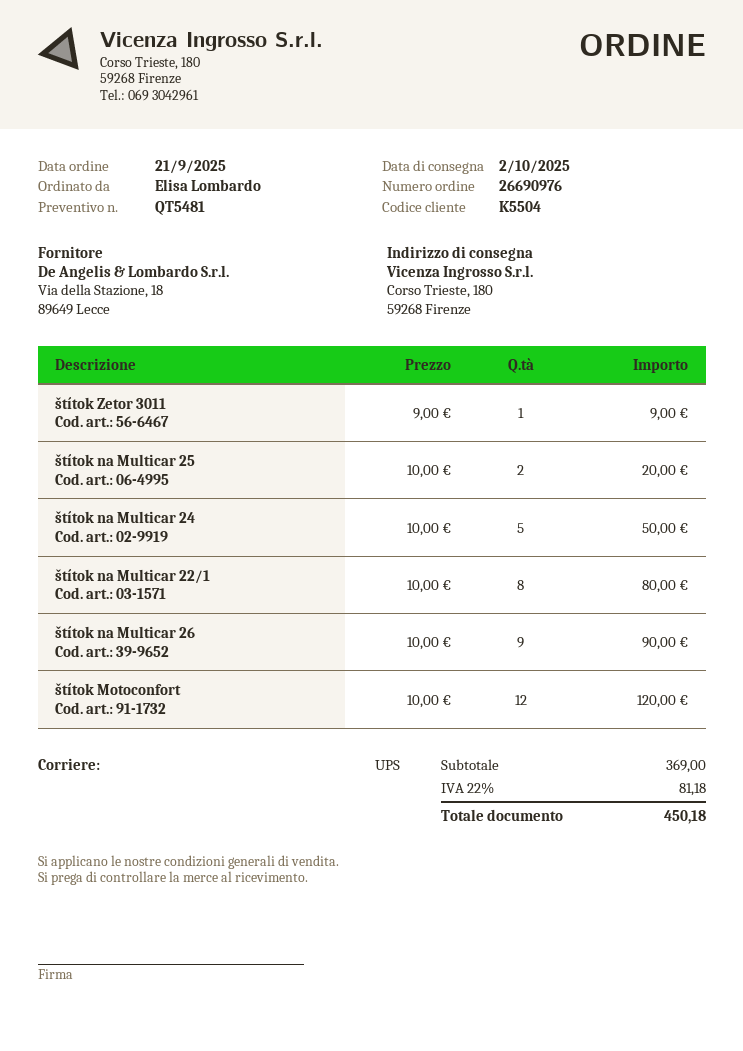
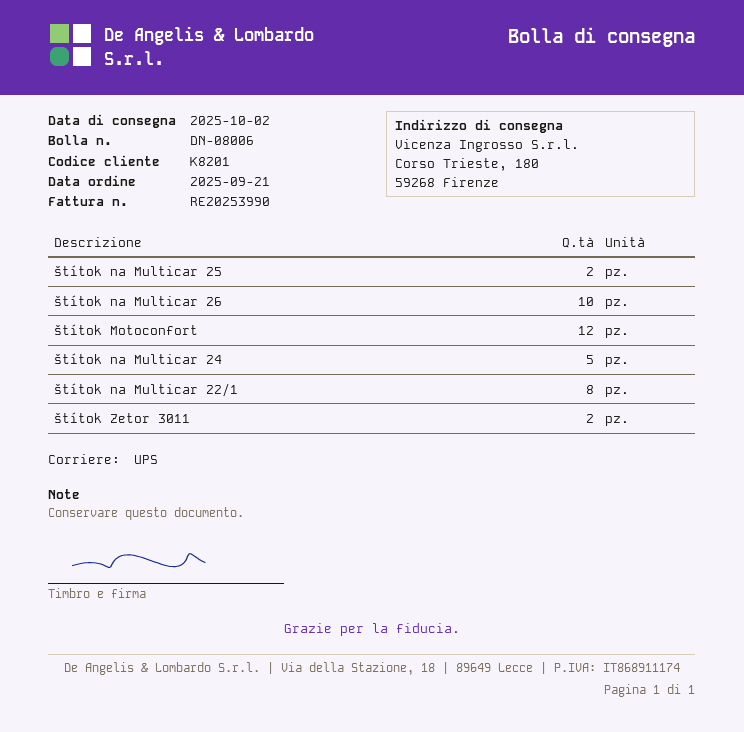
customer number: K5504 -> K8201
štítok Zetor 3011: 1 -> 2
štítok na Multicar 26: 9 -> 10

